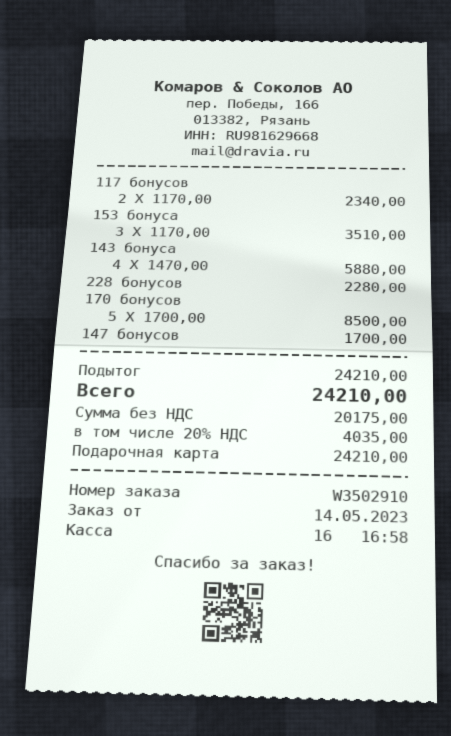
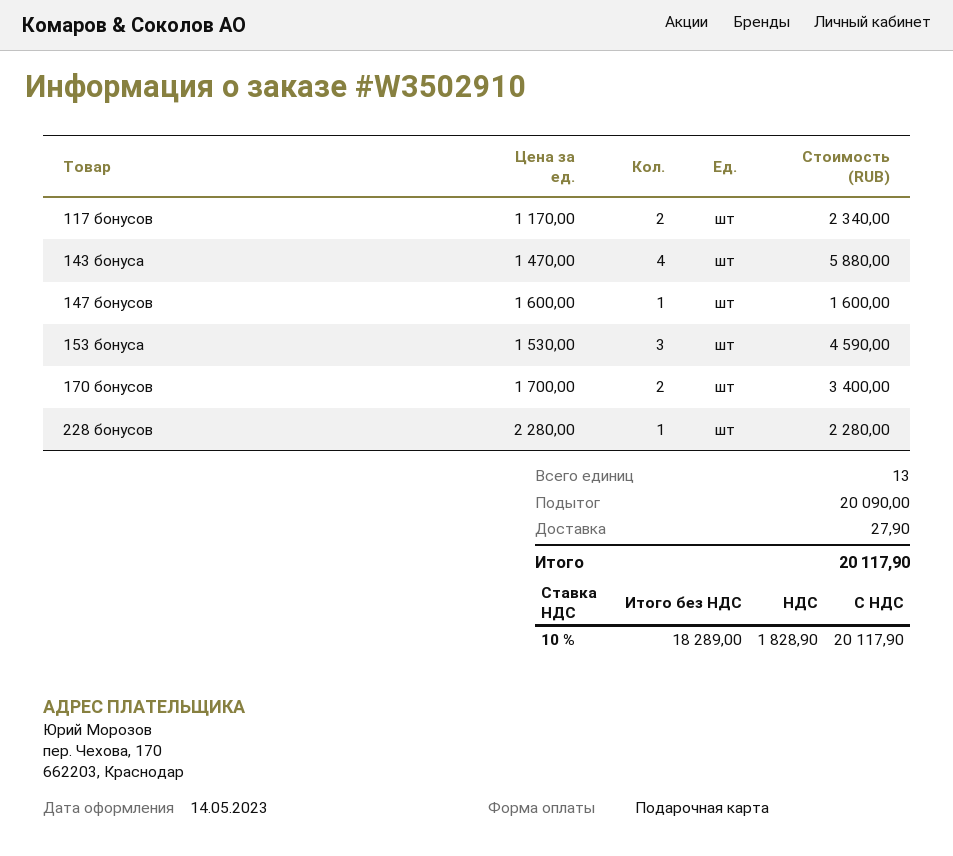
153 бонуса: 3 x 1170.00 = 3510.00 -> 3 x 1530.00 = 4590.00
170 бонусов: 5 x 1700.00 = 8500.00 -> 2 x 1700.00 = 3400.00
147 бонусов: 1 x 1700.00 = 1700.00 -> 1 x 1600.00 = 1600.00
subtotal: 24210.00 -> 20090.00
shipping: none -> 27.90
net: 20175.00 -> 18289.00
tax: 20% = 4035.00 -> 10% = 1828.90
total: 24210.00 -> 20117.90

